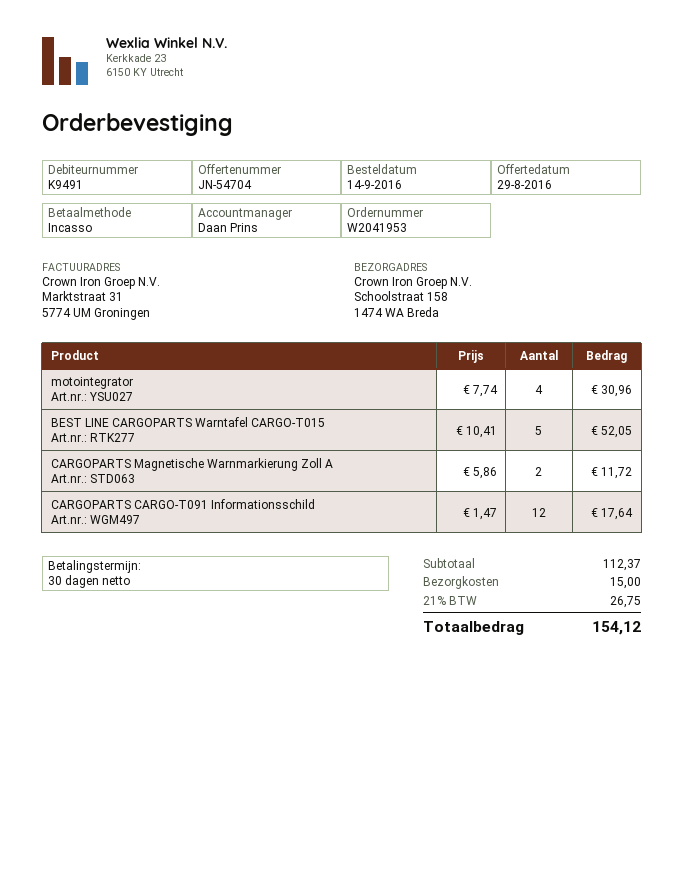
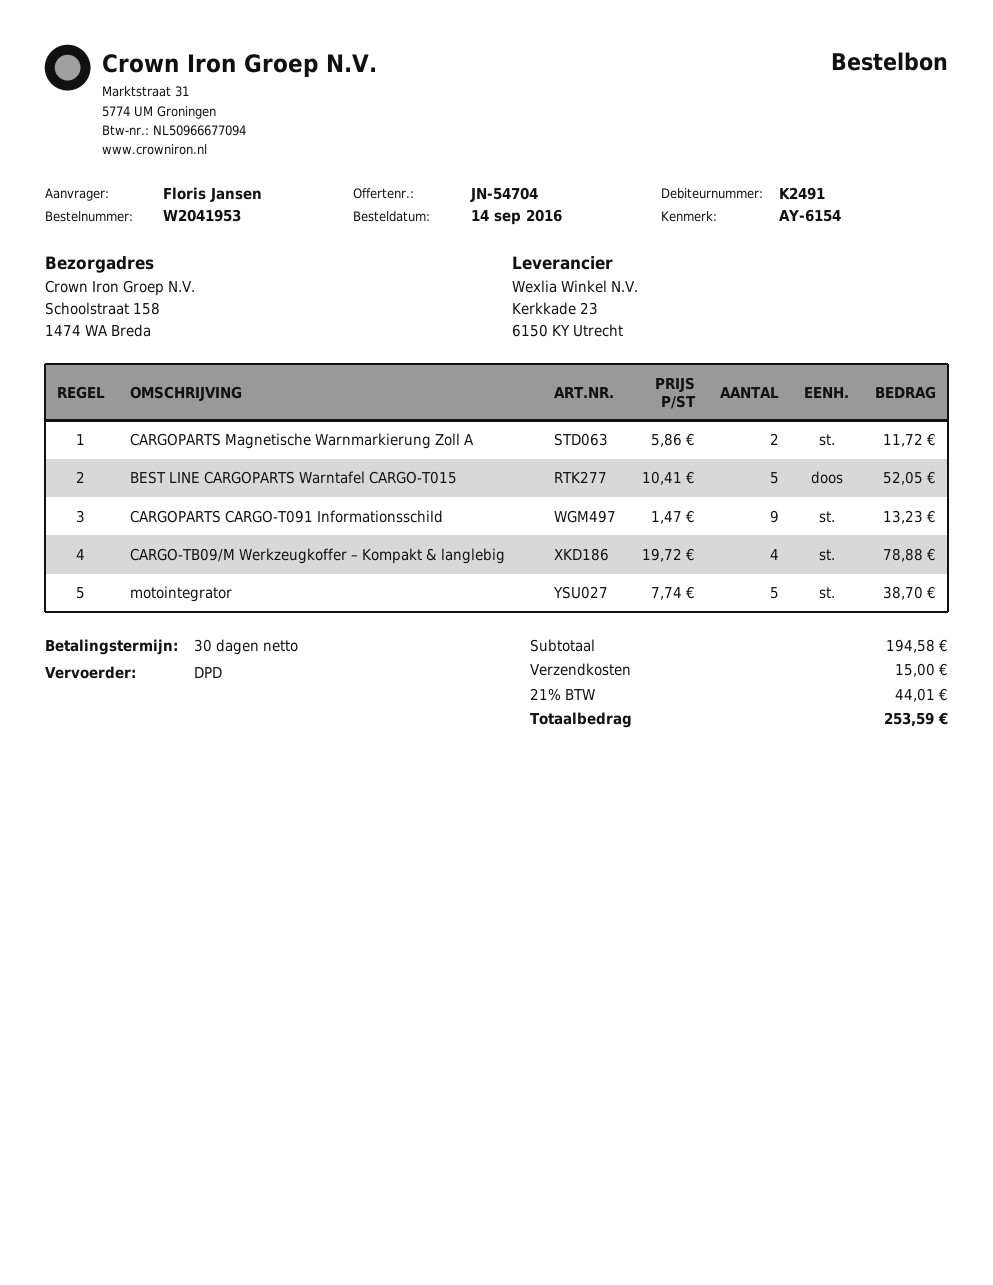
customer number: K9491 -> K2491
motointegrator: 4 x 7.74 = 30.96 -> 5 x 7.74 = 38.70
CARGOPARTS CARGO-T091 Informationsschild: 12 x 1.47 = 17.64 -> 9 x 1.47 = 13.23
CARGO‑TB09/M Werkzeugkoffer – Kompakt & langlebig: none -> 4 x 19.72 = 78.88
subtotal: 112.37 -> 194.58
tax: 21% = 26.75 -> 21% = 44.01
total: 154.12 -> 253.59

